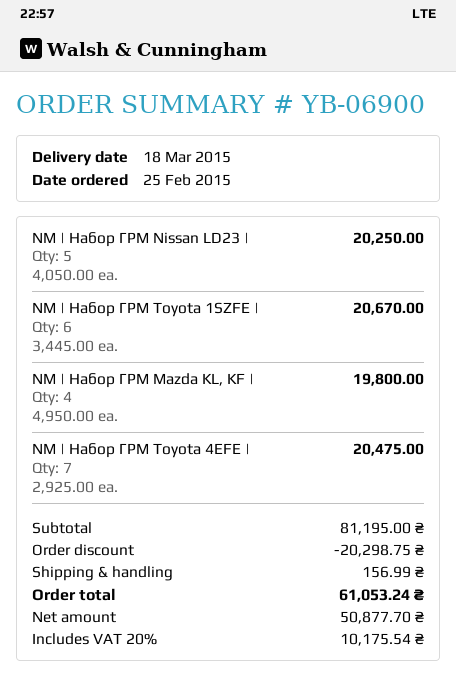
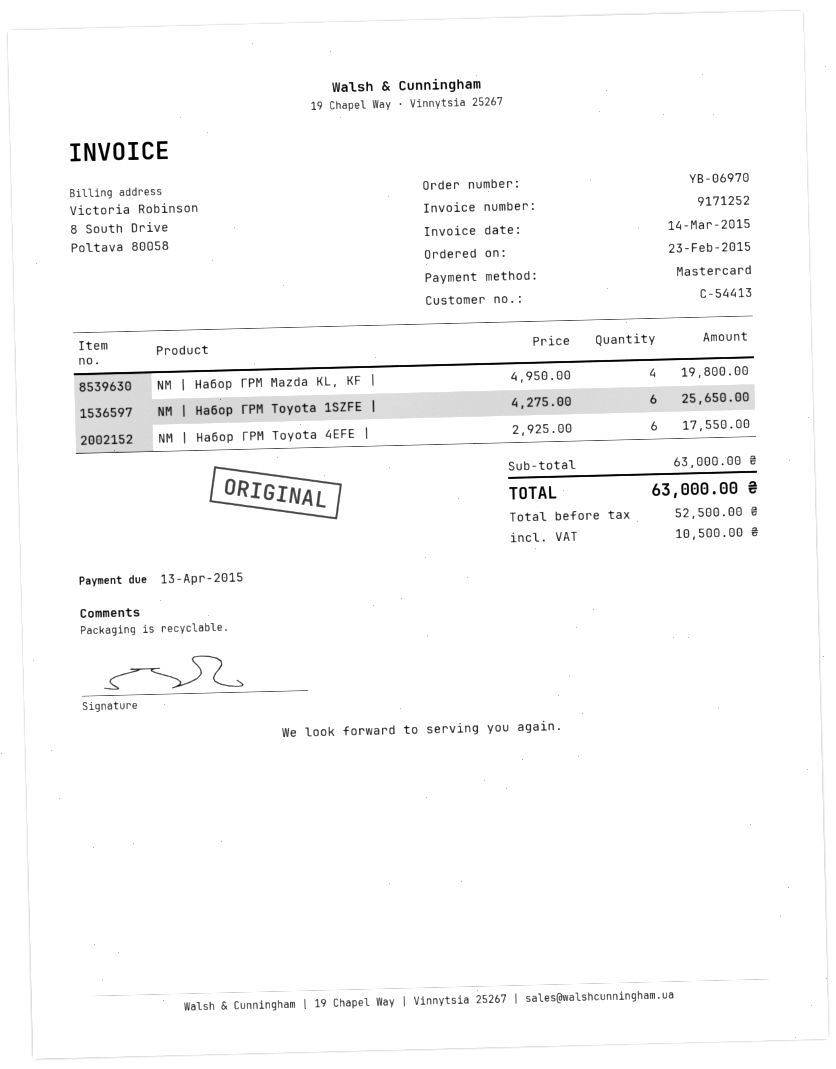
order number: YB-06900 -> YB-06970
order date: 2015-02-25 -> 2015-02-23
NM | Набор ГРМ Nissan LD23 |: 5 x 4050.00 = 20250.00 -> none
NM | Набор ГРМ Toyota 1SZFE |: 6 x 3445.00 = 20670.00 -> 6 x 4275.00 = 25650.00
NM | Набор ГРМ Toyota 4EFE |: 7 x 2925.00 = 20475.00 -> 6 x 2925.00 = 17550.00
subtotal: 81195.00 -> 63000.00
discount: 20298.75 -> none
shipping: 156.99 -> none
net: 50877.70 -> 52500.00
tax: 10175.54 -> 10500.00
total: 61053.24 -> 63000.00

